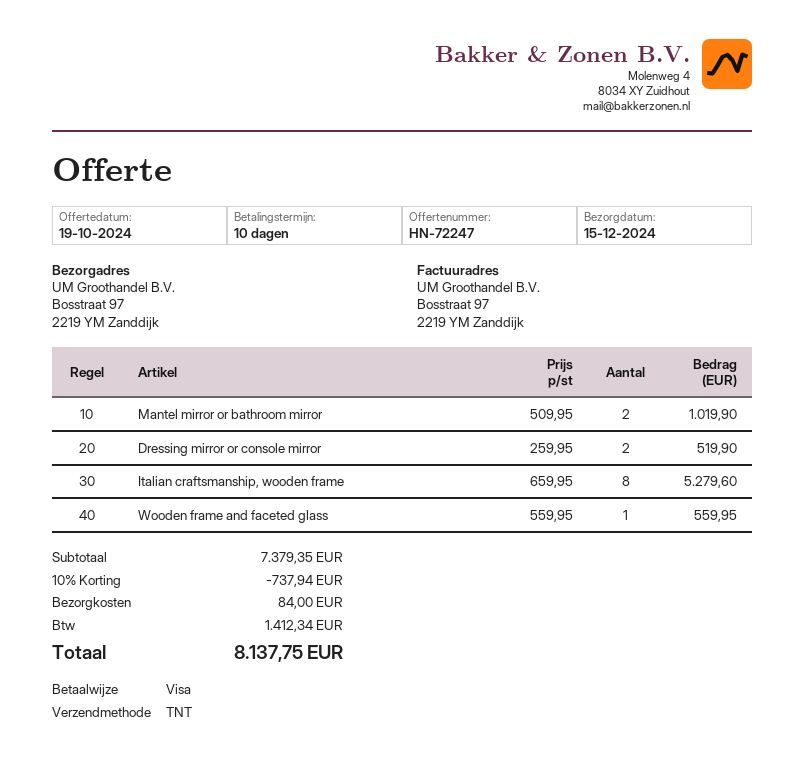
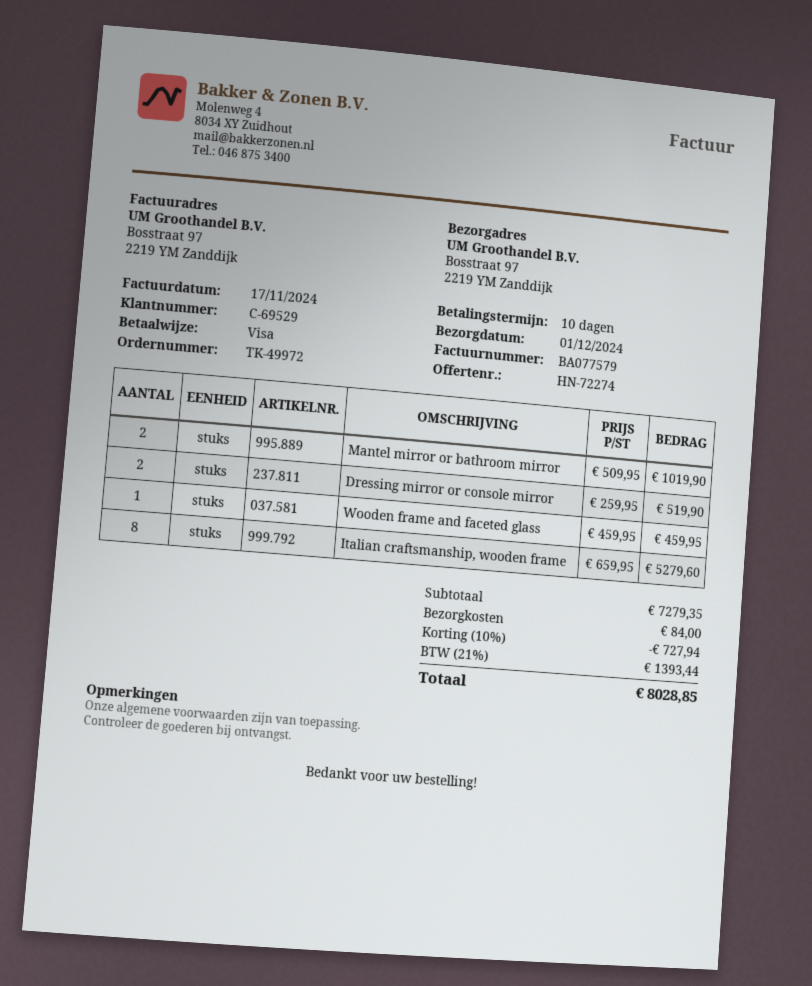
quote number: HN-72247 -> HN-72274
delivery date: 2024-12-15 -> 2024-12-01
Wooden frame and faceted glass: 1 x 559.95 = 559.95 -> 1 x 459.95 = 459.95
subtotal: 7379.35 -> 7279.35
discount: 10% = 737.94 -> 10% = 727.94
tax: 1412.34 -> 1393.44
total: 8137.75 -> 8028.85

